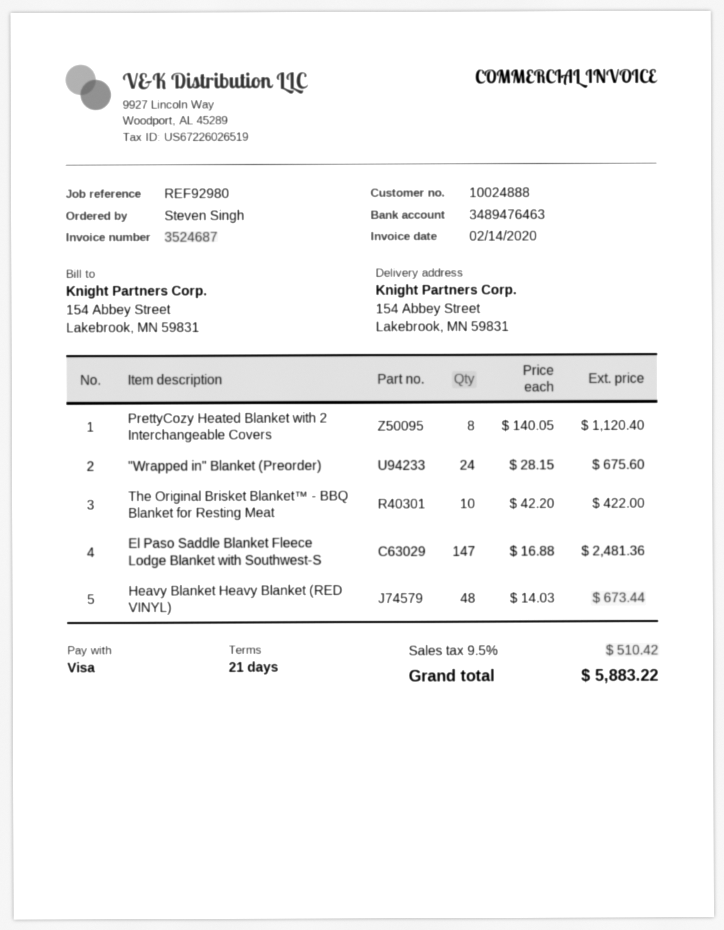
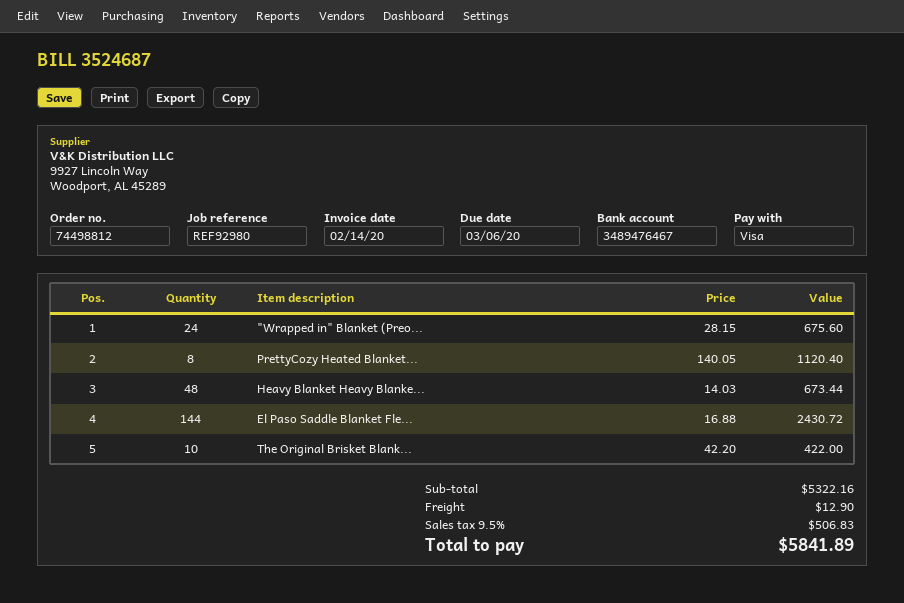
bank account: 3489476463 -> 3489476467
El Paso Saddle Blanket Fleece Lodge Blanket with Southwest-S: 147 x 16.88 = 2481.36 -> 144 x 16.88 = 2430.72
shipping: none -> 12.90
tax: 9.5% = 510.42 -> 9.5% = 506.83
total: 5883.22 -> 5841.89

